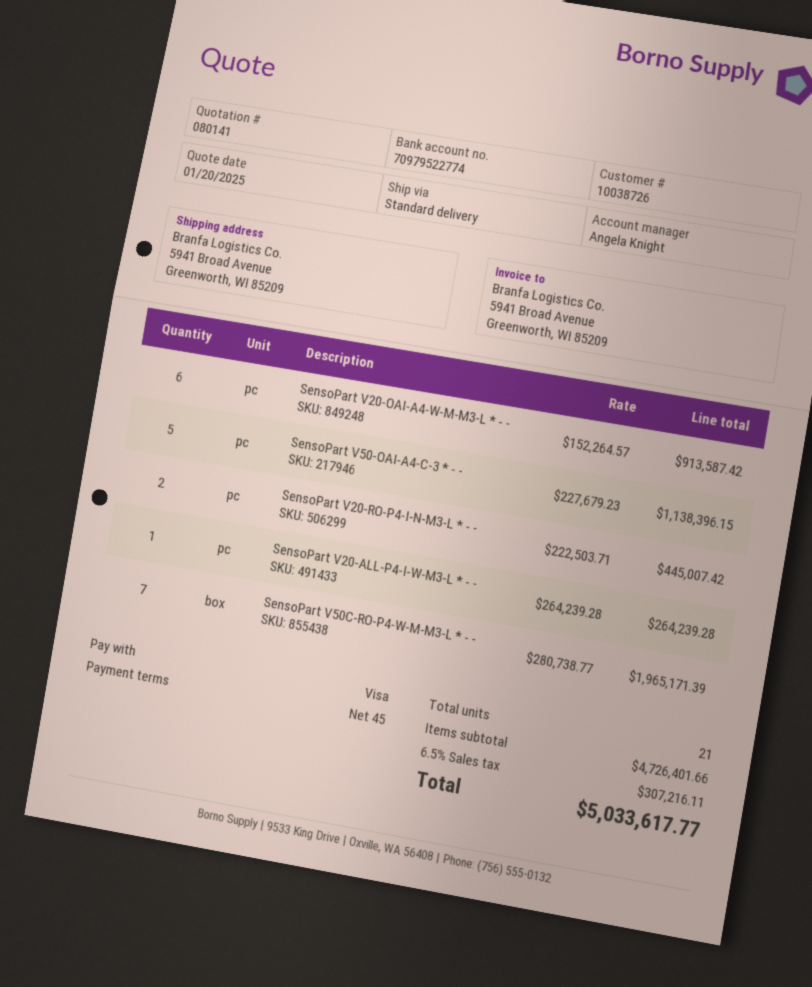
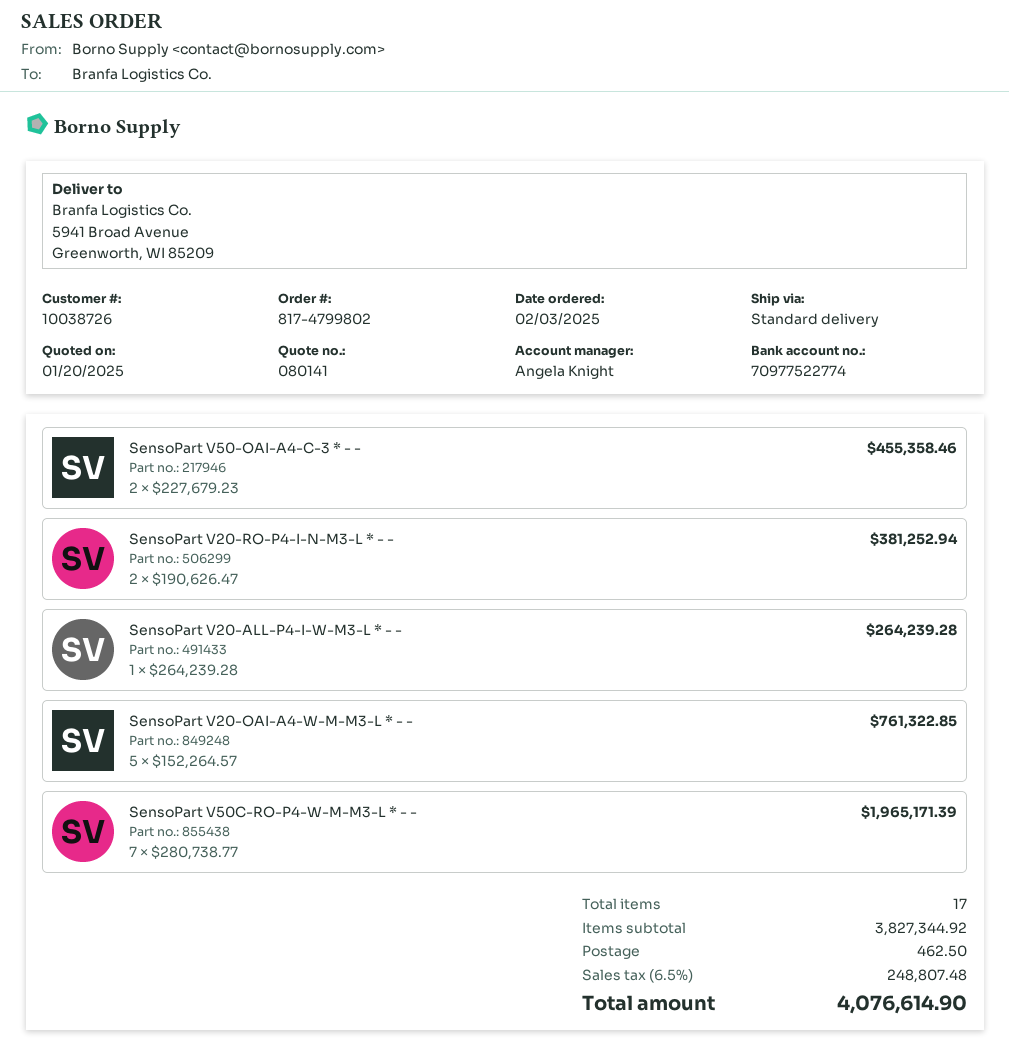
bank account: 70979522774 -> 70977522774
SensoPart V20-OAI-A4-W-M-M3-L * - -: 6 x 152264.57 = 913587.42 -> 5 x 152264.57 = 761322.85
SensoPart V50-OAI-A4-C-3 * - -: 5 x 227679.23 = 1138396.15 -> 2 x 227679.23 = 455358.46
SensoPart V20-RO-P4-I-N-M3-L * - -: 2 x 222503.71 = 445007.42 -> 2 x 190626.47 = 381252.94
total quantity: 21 -> 17
subtotal: 4726401.66 -> 3827344.92
shipping: none -> 462.50
tax: 6.5% = 307216.11 -> 6.5% = 248807.48
total: 5033617.77 -> 4076614.90

